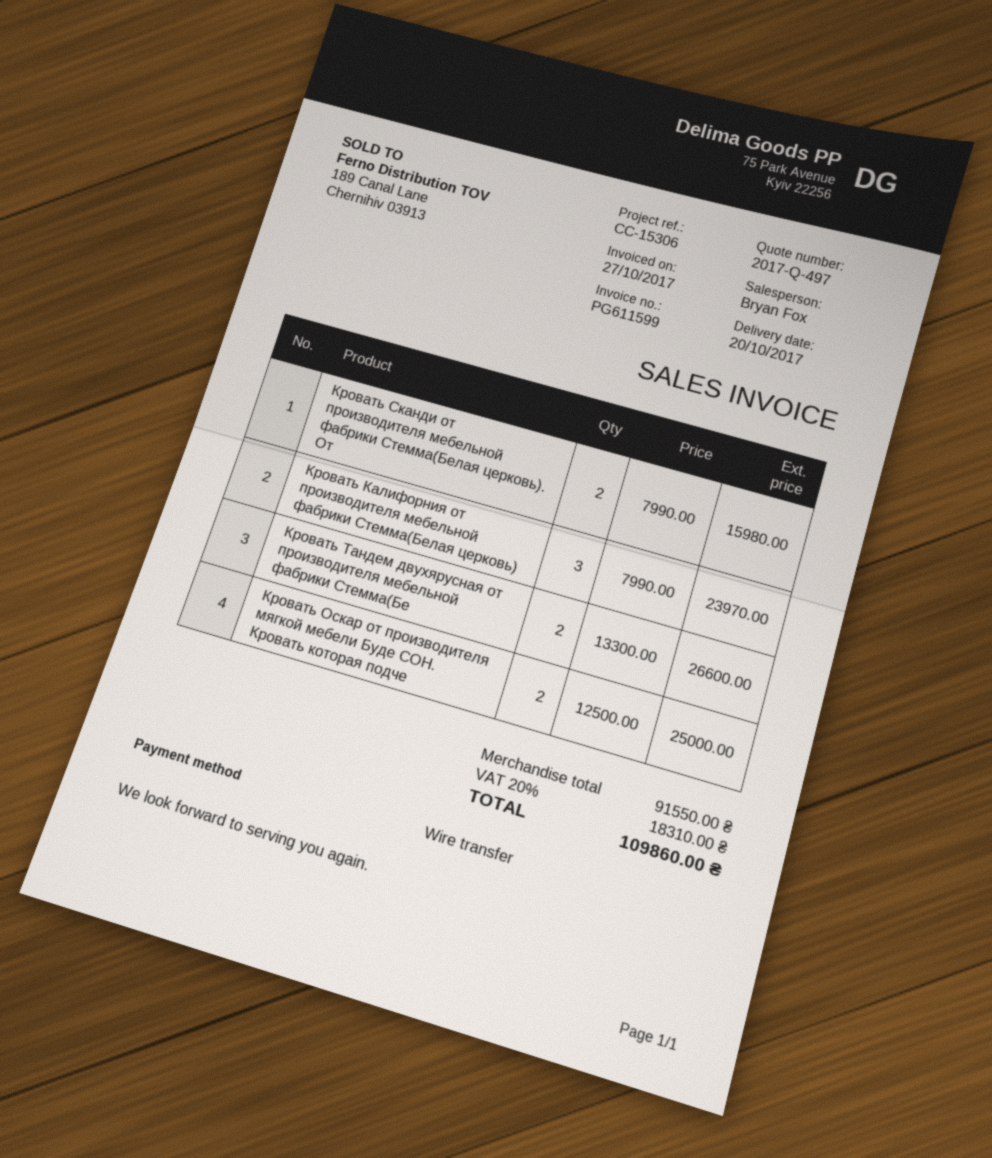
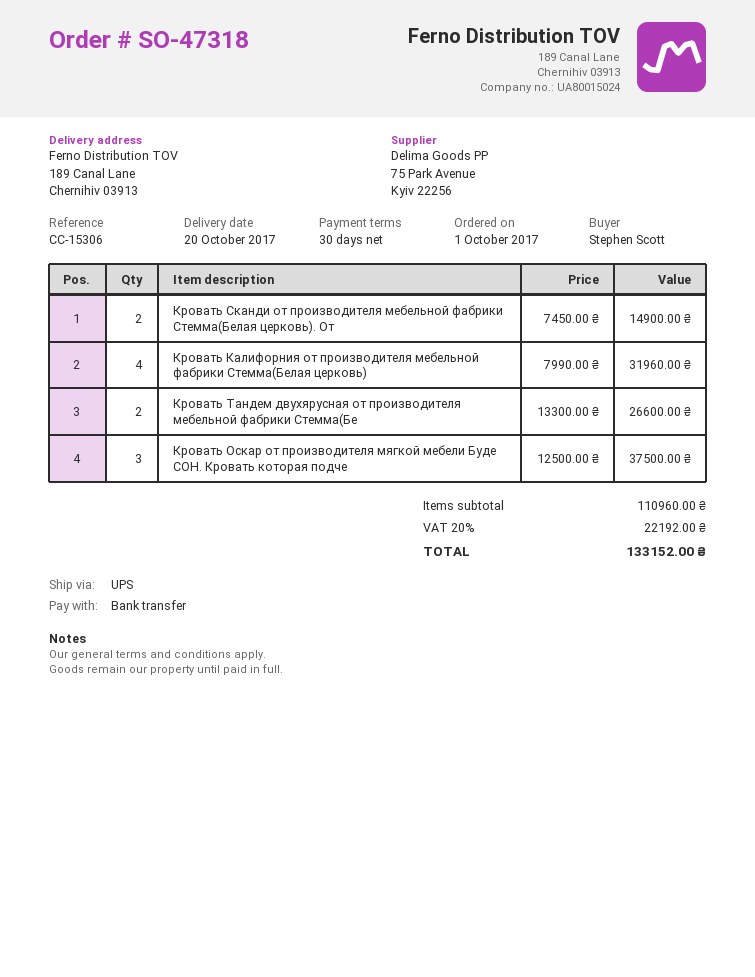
Кровать Сканди от производителя мебельной фабрики Стемма(Белая церковь). От: 2 x 7990.00 = 15980.00 -> 2 x 7450.00 = 14900.00
Кровать Калифорния от производителя мебельной фабрики Стемма(Белая церковь): 3 x 7990.00 = 23970.00 -> 4 x 7990.00 = 31960.00
Кровать Оскар от производителя мягкой мебели Буде СОН. Кровать которая подче: 2 x 12500.00 = 25000.00 -> 3 x 12500.00 = 37500.00
subtotal: 91550.00 -> 110960.00
tax: 20% = 18310.00 -> 20% = 22192.00
total: 109860.00 -> 133152.00

